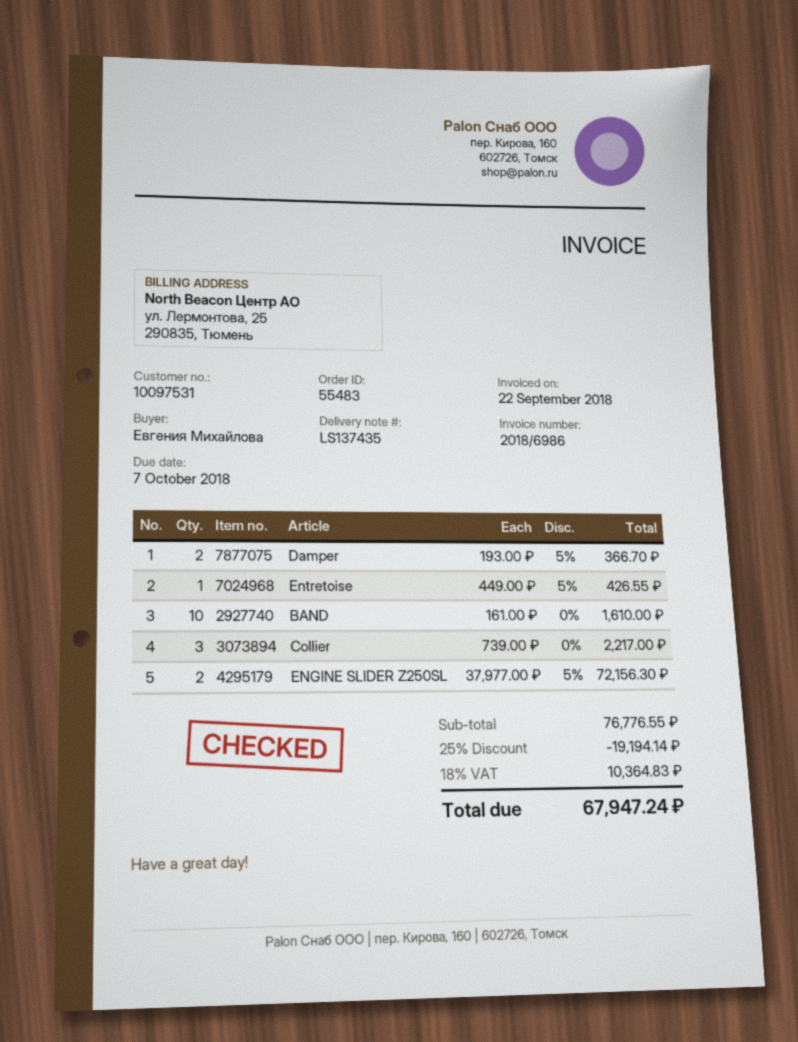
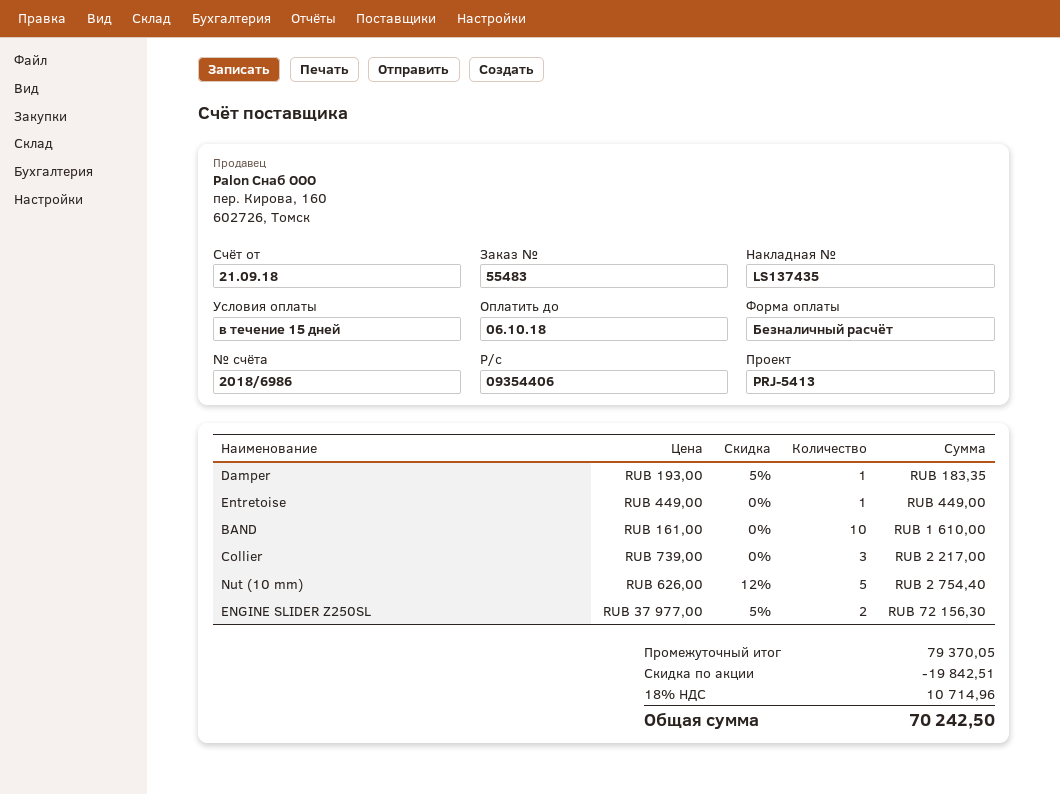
invoice date: 2018-09-22 -> 2018-09-21
due date: 2018-10-07 -> 2018-10-06
Damper: 2 x 193.00 - 5% = 366.70 -> 1 x 193.00 - 5% = 183.35
Entretoise: 1 x 449.00 - 5% = 426.55 -> 1 x 449.00 = 449.00
Nut (10 mm): none -> 5 x 626.00 - 12% = 2754.40
subtotal: 76776.55 -> 79370.05
discount: 19194.14 -> 19842.51
tax: 18% = 10364.83 -> 18% = 10714.96
total: 67947.24 -> 70242.50

